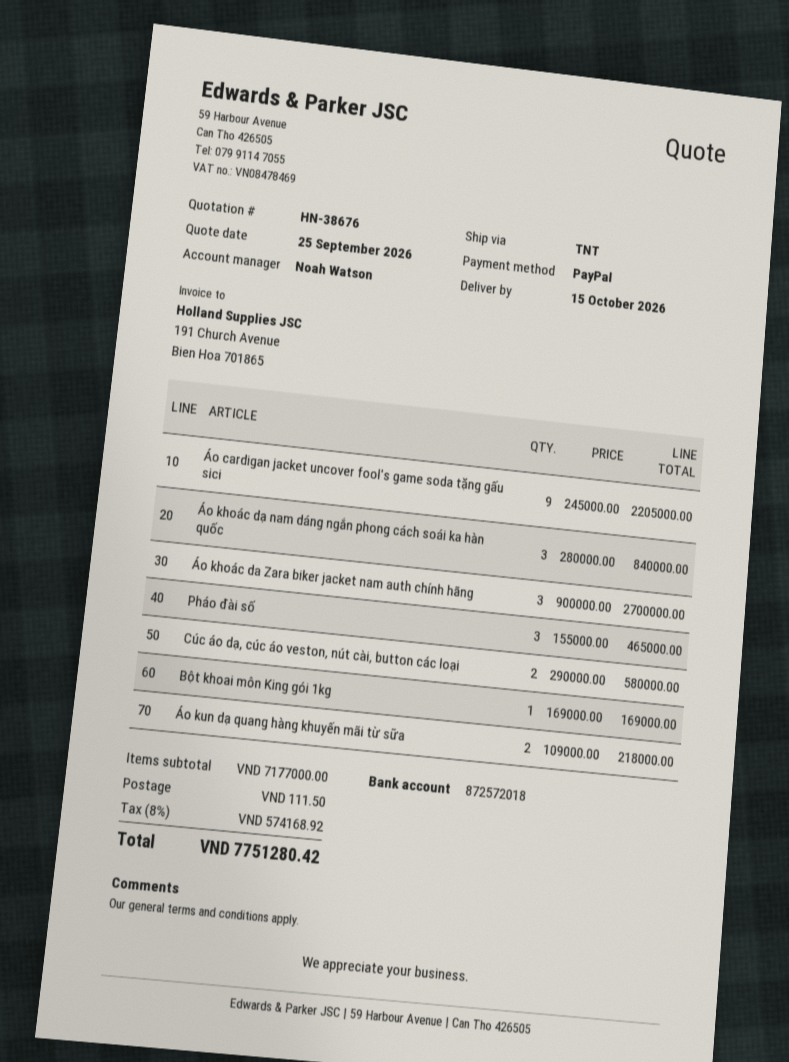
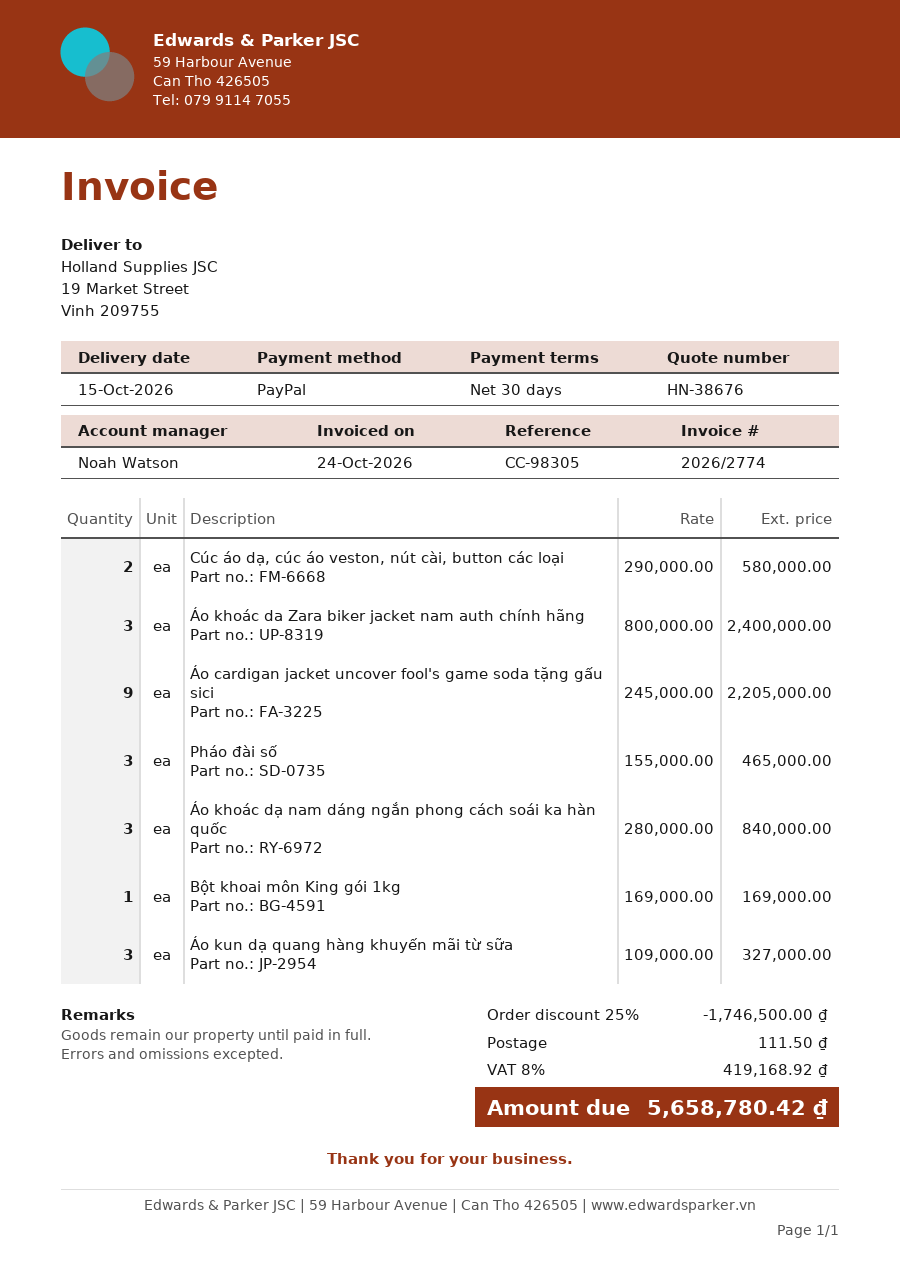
Áo khoác da Zara biker jacket nam auth chính hãng: 3 x 900000.00 = 2700000.00 -> 3 x 800000.00 = 2400000.00
Áo kun dạ quang hàng khuyến mãi từ sữa: 2 x 109000.00 = 218000.00 -> 3 x 109000.00 = 327000.00
discount: none -> 25% = 1746500.00
tax: 8% = 574168.92 -> 8% = 419168.92
total: 7751280.42 -> 5658780.42

